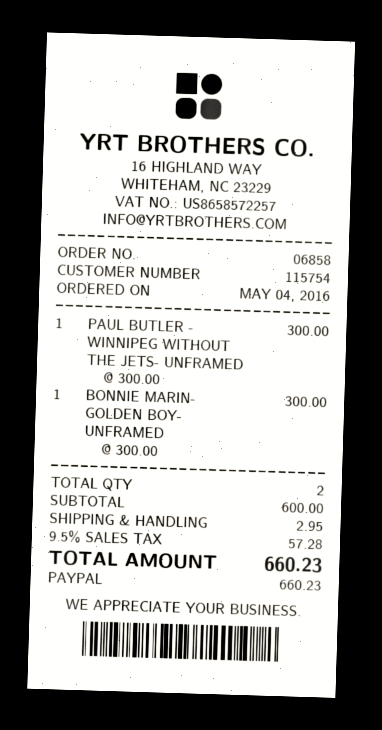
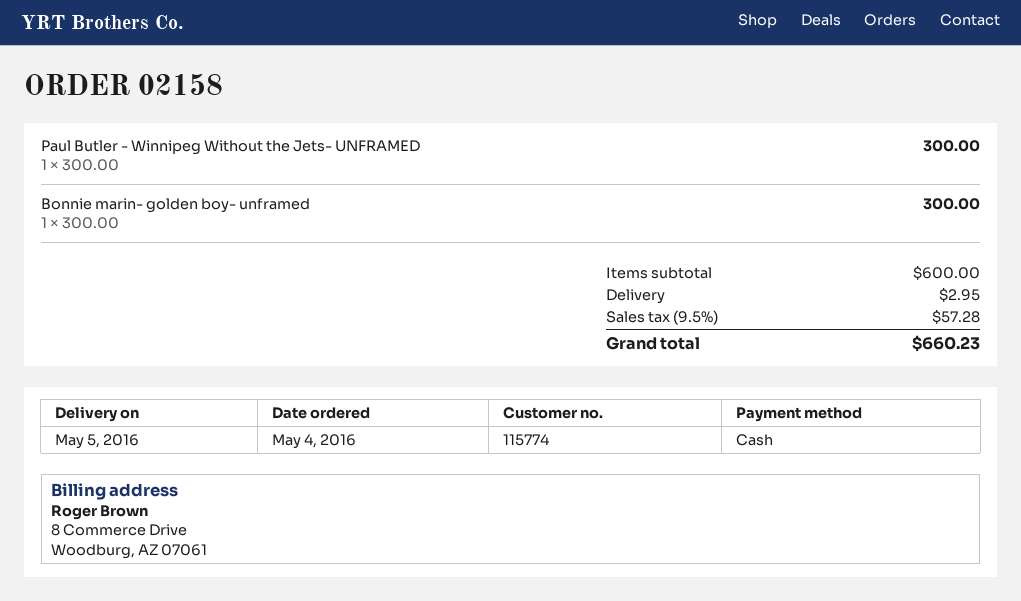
order number: 06858 -> 02158
customer number: 115754 -> 115774
payment method: PayPal -> cash

